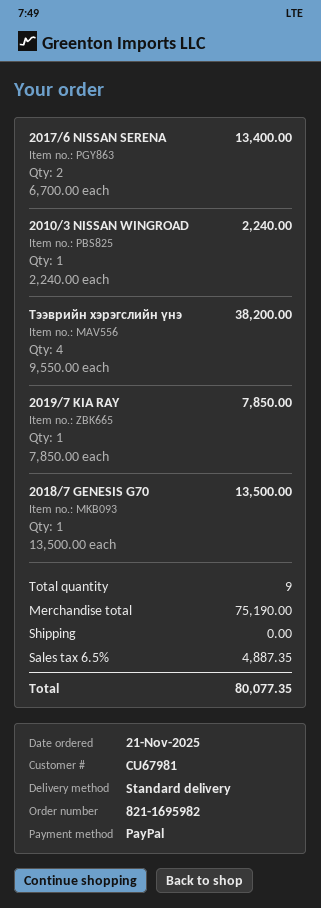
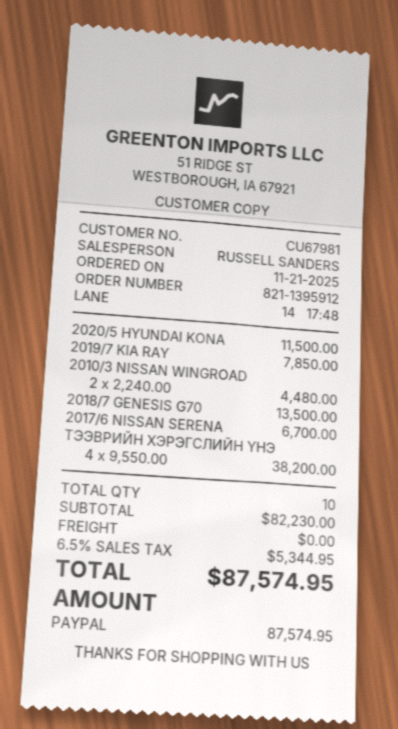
order number: 821-1695982 -> 821-1395912
2017/6 NISSAN SERENA: 2 x 6700.00 = 13400.00 -> 1 x 6700.00 = 6700.00
2010/3 NISSAN WINGROAD: 1 x 2240.00 = 2240.00 -> 2 x 2240.00 = 4480.00
2020/5 HYUNDAI KONA: none -> 1 x 11500.00 = 11500.00
total quantity: 9 -> 10
subtotal: 75190.00 -> 82230.00
tax: 6.5% = 4887.35 -> 6.5% = 5344.95
total: 80077.35 -> 87574.95

